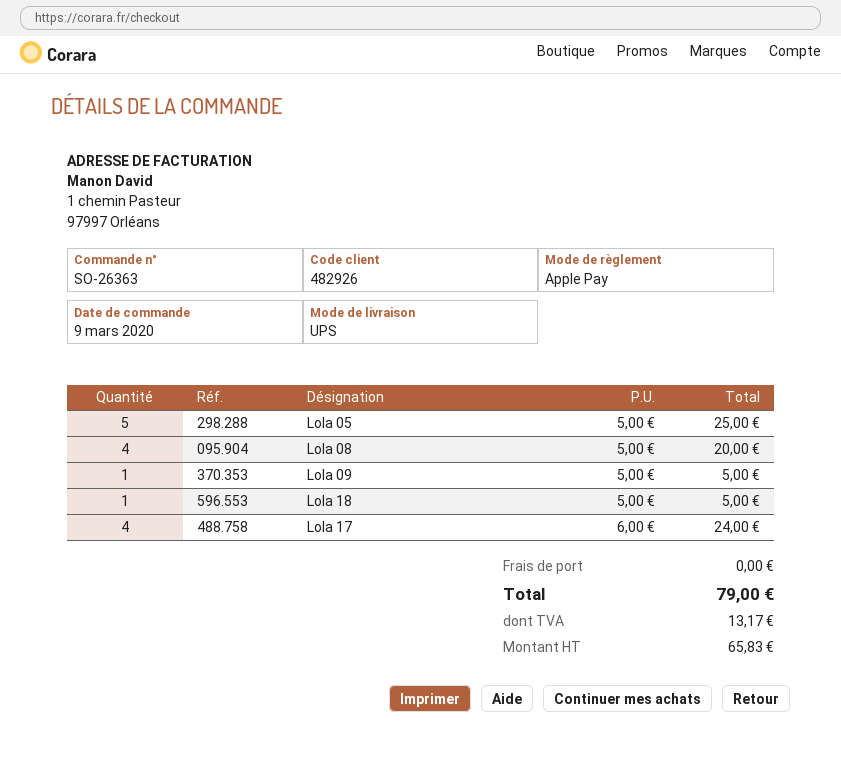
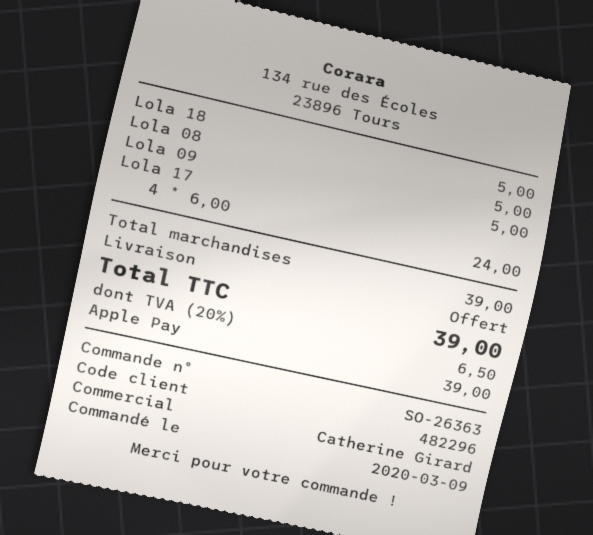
customer number: 482926 -> 482296
Lola 05: 5 x 5.00 = 25.00 -> none
Lola 08: 4 x 5.00 = 20.00 -> 1 x 5.00 = 5.00
tax: 13.17 -> 6.50
total: 79.00 -> 39.00

